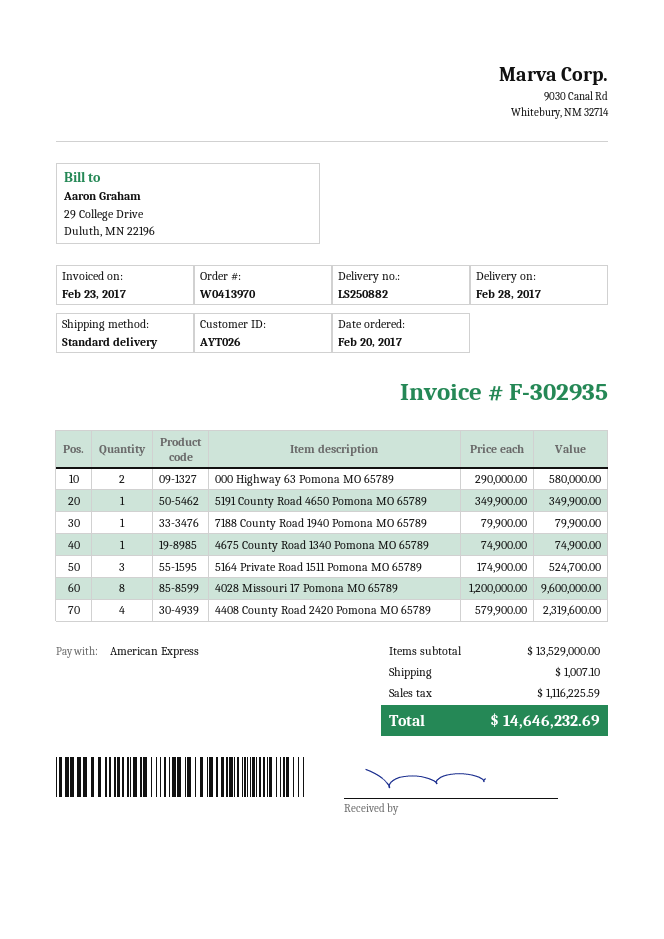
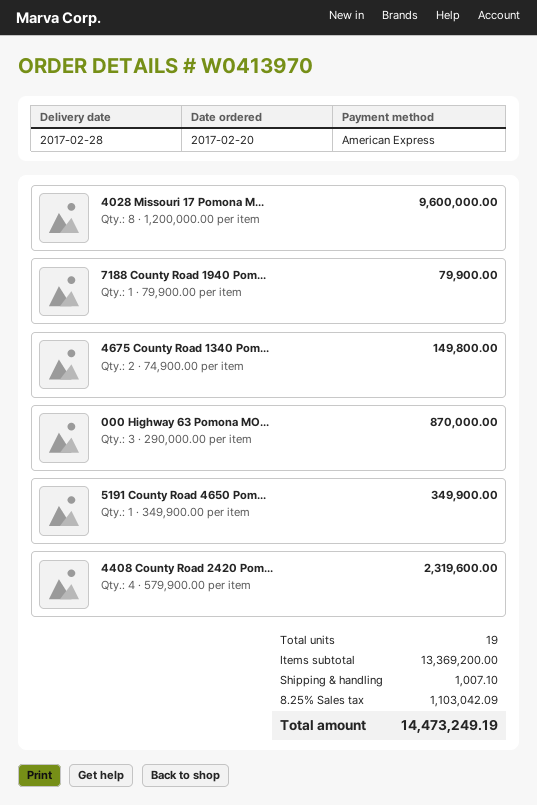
000 Highway 63 Pomona MO 65789: 2 x 290000.00 = 580000.00 -> 3 x 290000.00 = 870000.00
4675 County Road 1340 Pomona MO 65789: 1 x 74900.00 = 74900.00 -> 2 x 74900.00 = 149800.00
5164 Private Road 1511 Pomona MO 65789: 3 x 174900.00 = 524700.00 -> none
subtotal: 13529000.00 -> 13369200.00
tax: 1116225.59 -> 1103042.09
total: 14646232.69 -> 14473249.19

